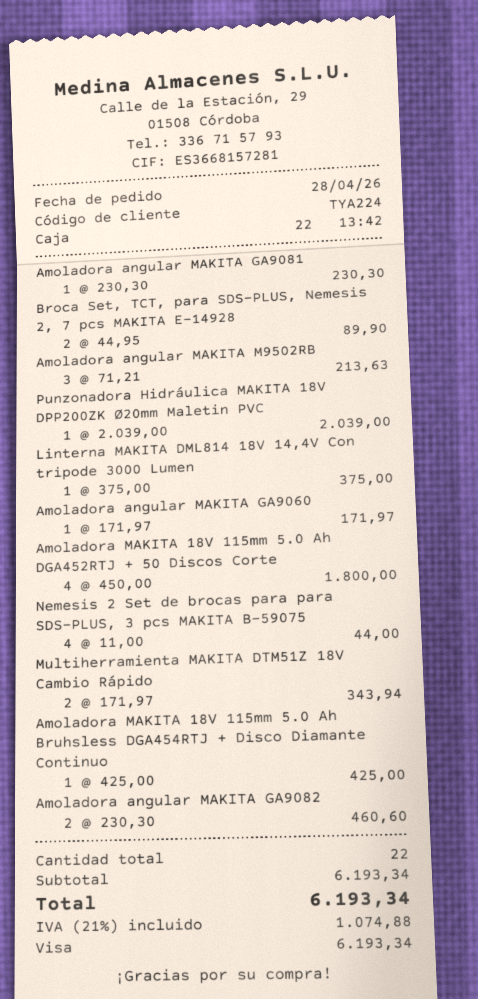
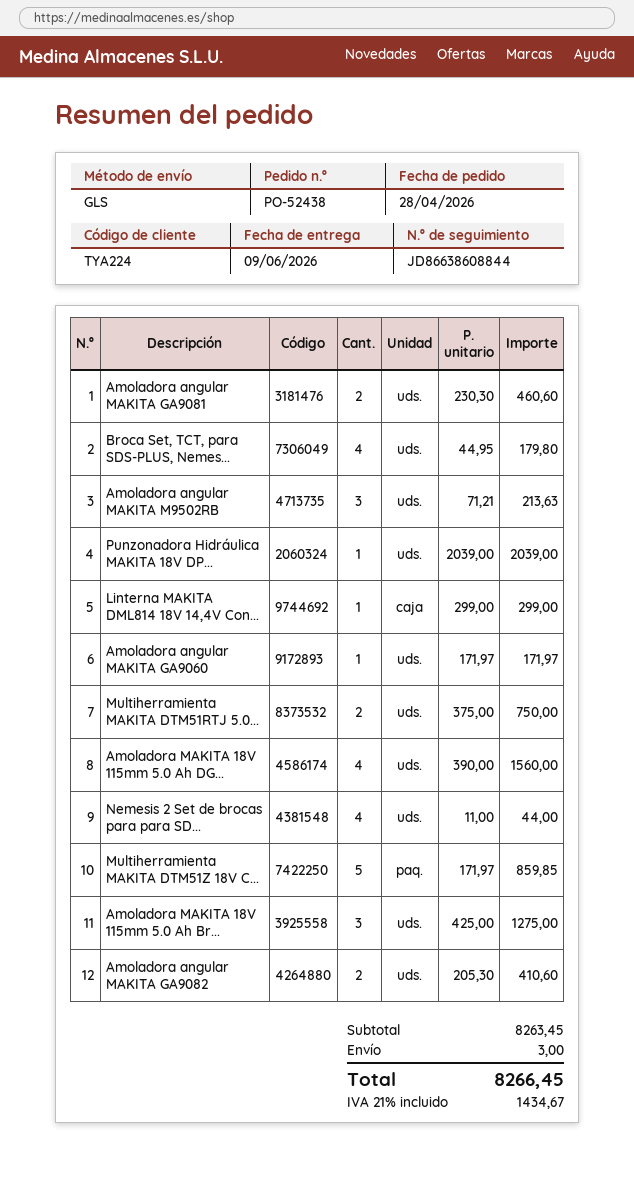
Amoladora angular MAKITA GA9081: 1 x 230.30 = 230.30 -> 2 x 230.30 = 460.60
Broca Set, TCT, para SDS-PLUS, Nemesis 2, 7 pcs MAKITA E-14928: 2 x 44.95 = 89.90 -> 4 x 44.95 = 179.80
Linterna MAKITA DML814 18V 14,4V Con tripode 3000 Lumen: 1 x 375.00 = 375.00 -> 1 x 299.00 = 299.00
Amoladora MAKITA 18V 115mm 5.0 Ah DGA452RTJ + 50 Discos Corte: 4 x 450.00 = 1800.00 -> 4 x 390.00 = 1560.00
Multiherramienta MAKITA DTM51Z 18V Cambio Rápido: 2 x 171.97 = 343.94 -> 5 x 171.97 = 859.85
Amoladora MAKITA 18V 115mm 5.0 Ah Bruhsless DGA454RTJ + Disco Diamante Continuo: 1 x 425.00 = 425.00 -> 3 x 425.00 = 1275.00
Amoladora angular MAKITA GA9082: 2 x 230.30 = 460.60 -> 2 x 205.30 = 410.60
Multiherramienta MAKITA DTM51RTJ 5.0...: none -> 2 x 375.00 = 750.00
subtotal: 6193.34 -> 8263.45
shipping: none -> 3.00
tax: 21% = 1074.88 -> 21% = 1434.67
total: 6193.34 -> 8266.45

